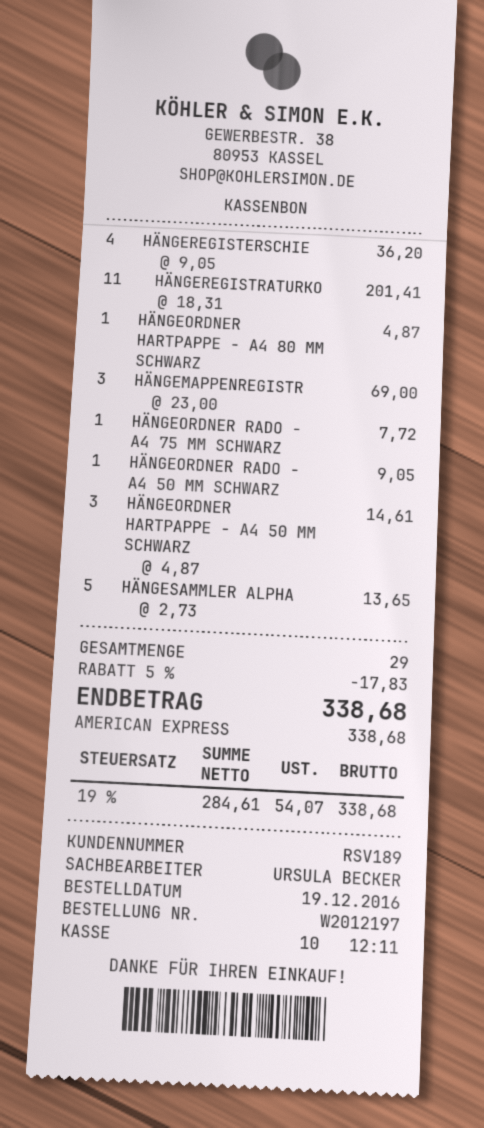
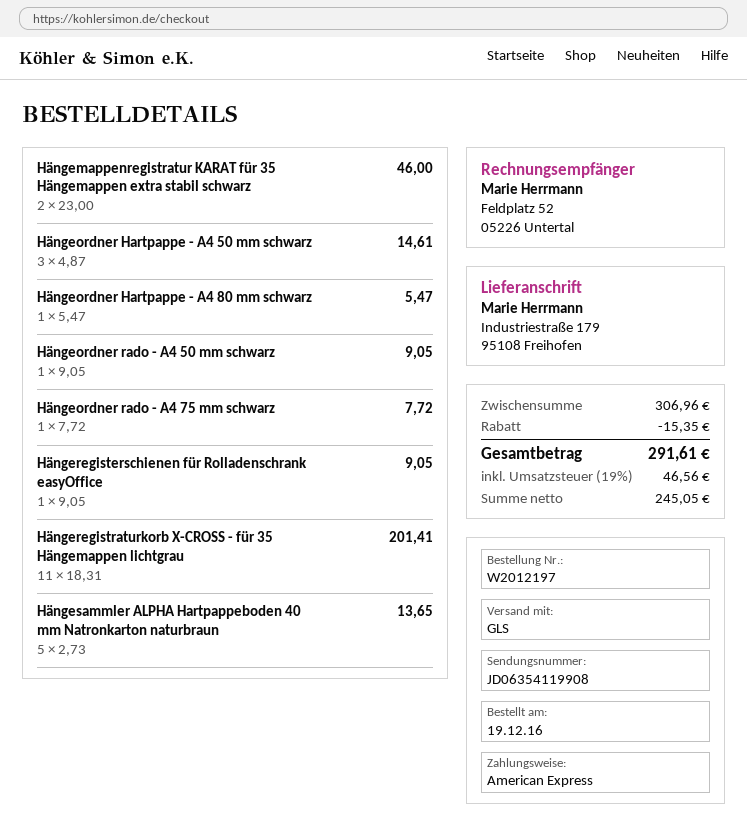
HÄNGEREGISTERSCHIE: 4 x 9.05 = 36.20 -> 1 x 9.05 = 9.05
HÄNGEORDNER HARTPAPPE - A4 80 MM SCHWARZ: 1 x 4.87 = 4.87 -> 1 x 5.47 = 5.47
HÄNGEMAPPENREGISTR: 3 x 23.00 = 69.00 -> 2 x 23.00 = 46.00
discount: 17.83 -> 15.35
net: 284.61 -> 245.05
tax: 19% = 54.07 -> 19% = 46.56
total: 338.68 -> 291.61

